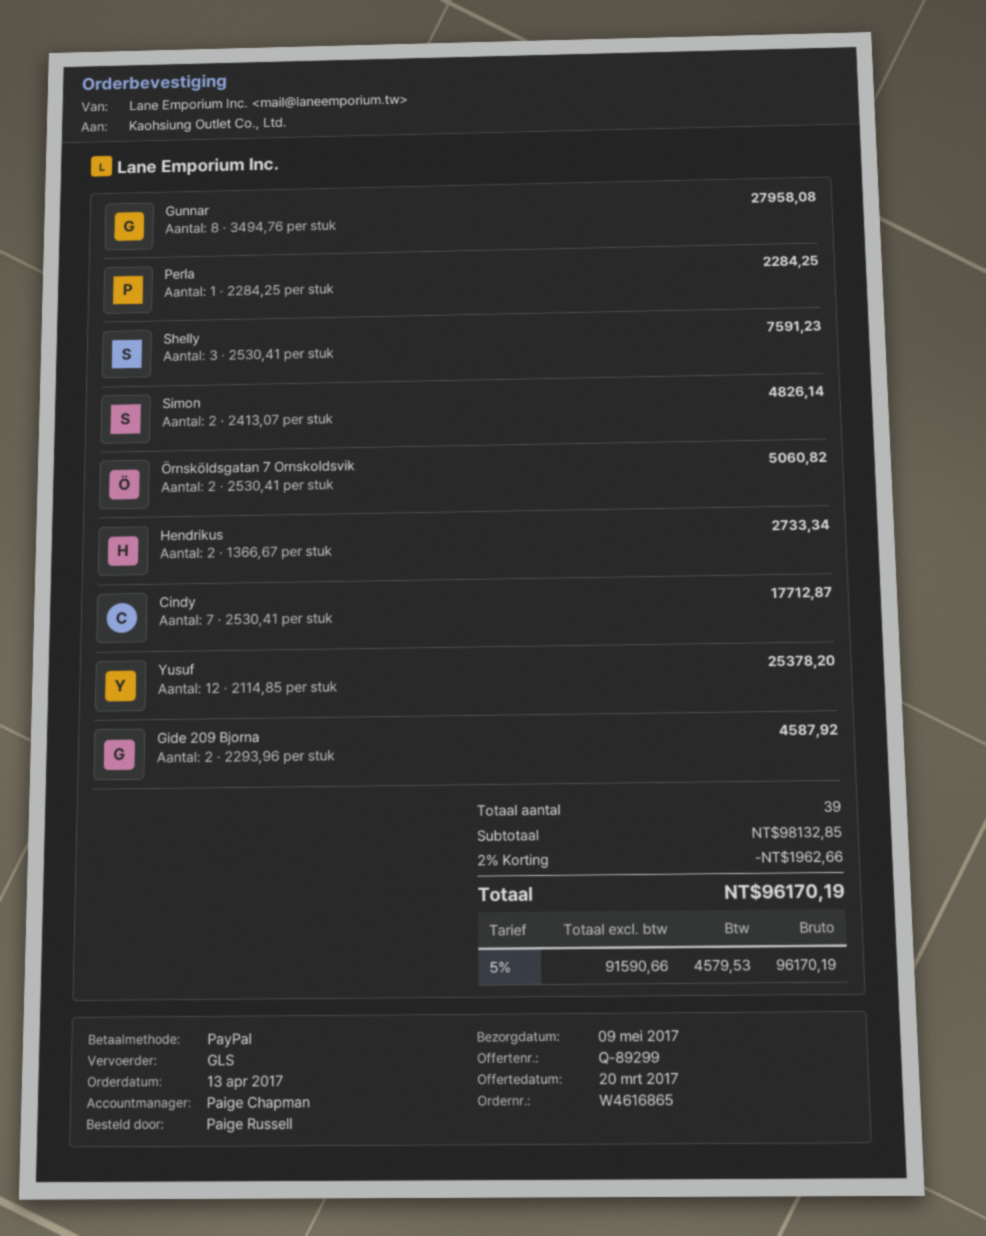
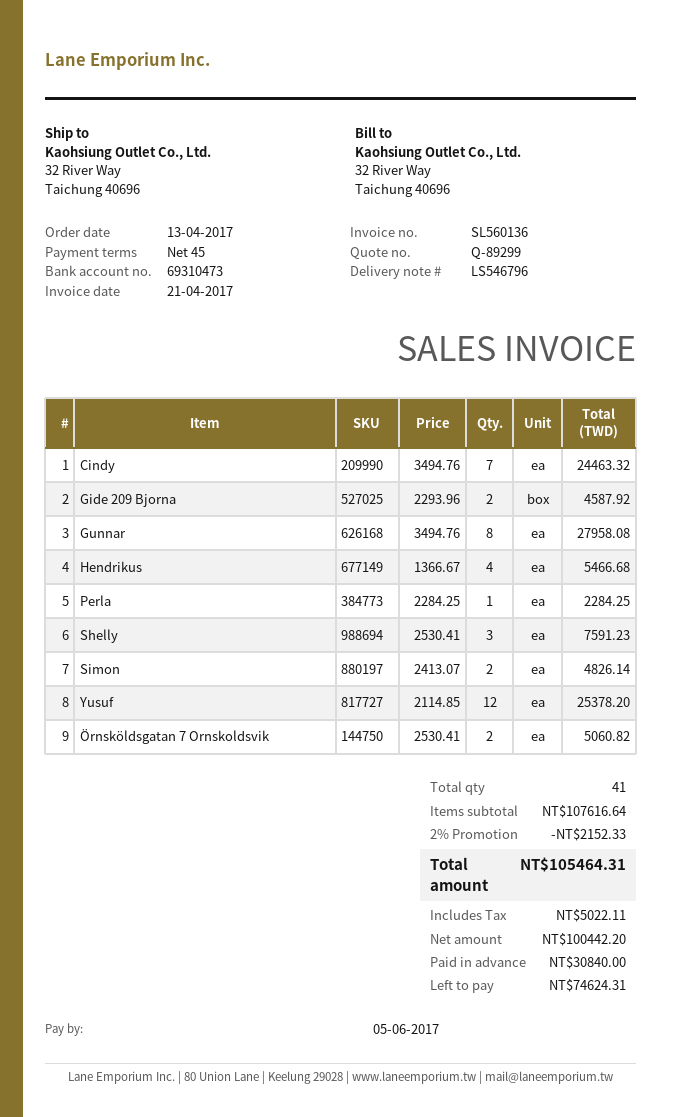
Hendrikus: 2 x 1366.67 = 2733.34 -> 4 x 1366.67 = 5466.68
Cindy: 7 x 2530.41 = 17712.87 -> 7 x 3494.76 = 24463.32
total quantity: 39 -> 41
subtotal: 98132.85 -> 107616.64
discount: 2% = 1962.66 -> 2% = 2152.33
net: 91590.66 -> 100442.20
tax: 4579.53 -> 5022.11
total: 96170.19 -> 105464.31

